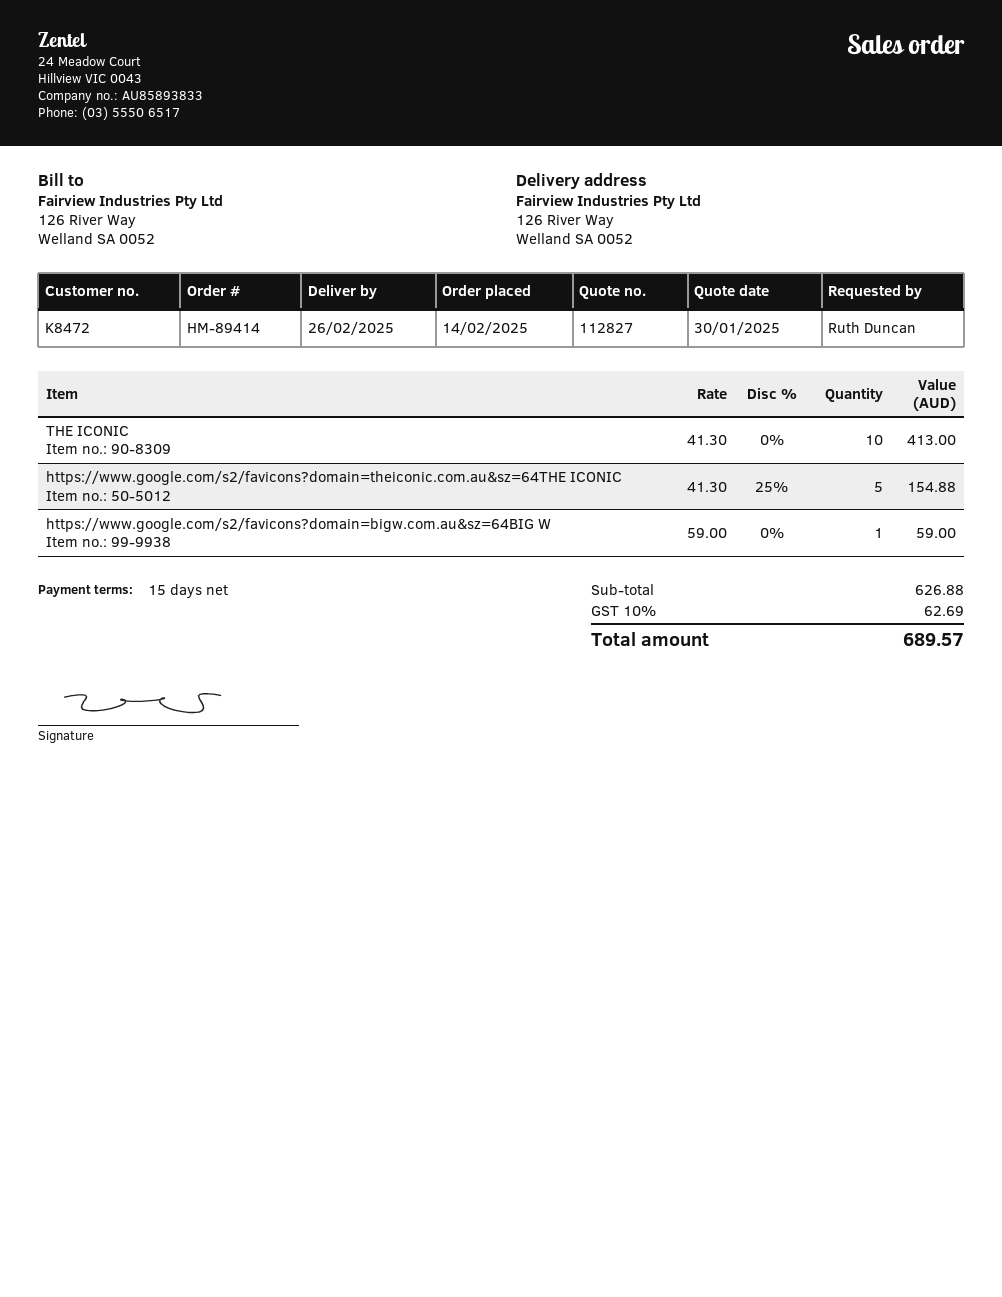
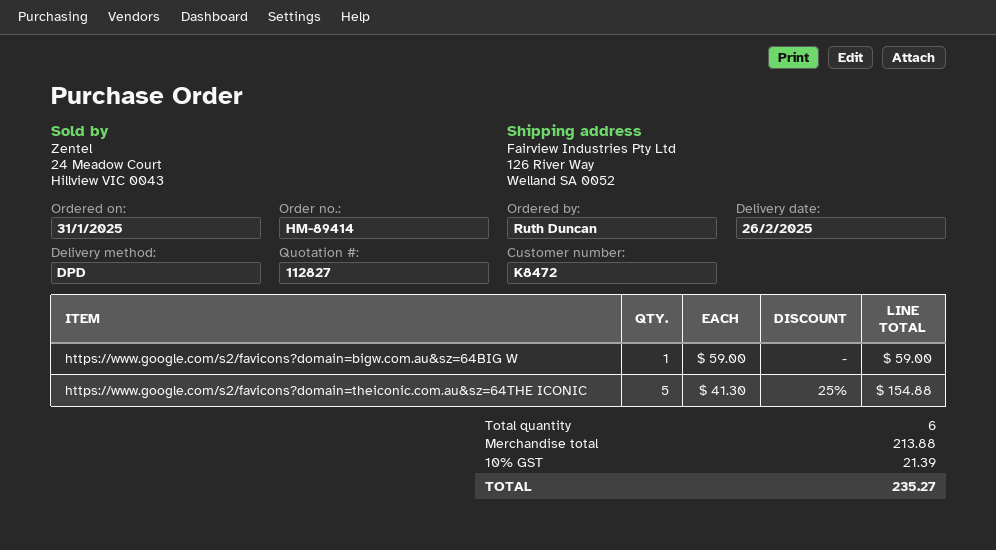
order date: 2025-02-14 -> 2025-01-31
THE ICONIC: 10 x 41.30 = 413.00 -> none
subtotal: 626.88 -> 213.88
tax: 10% = 62.69 -> 10% = 21.39
total: 689.57 -> 235.27

